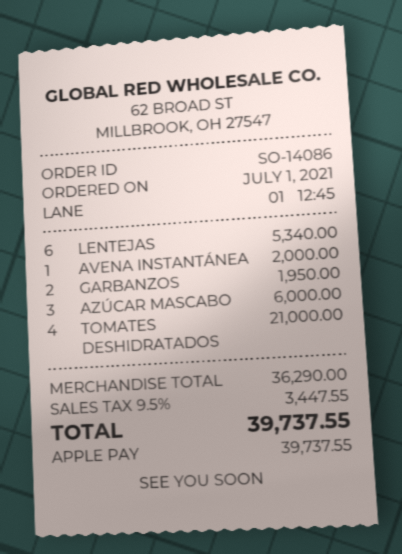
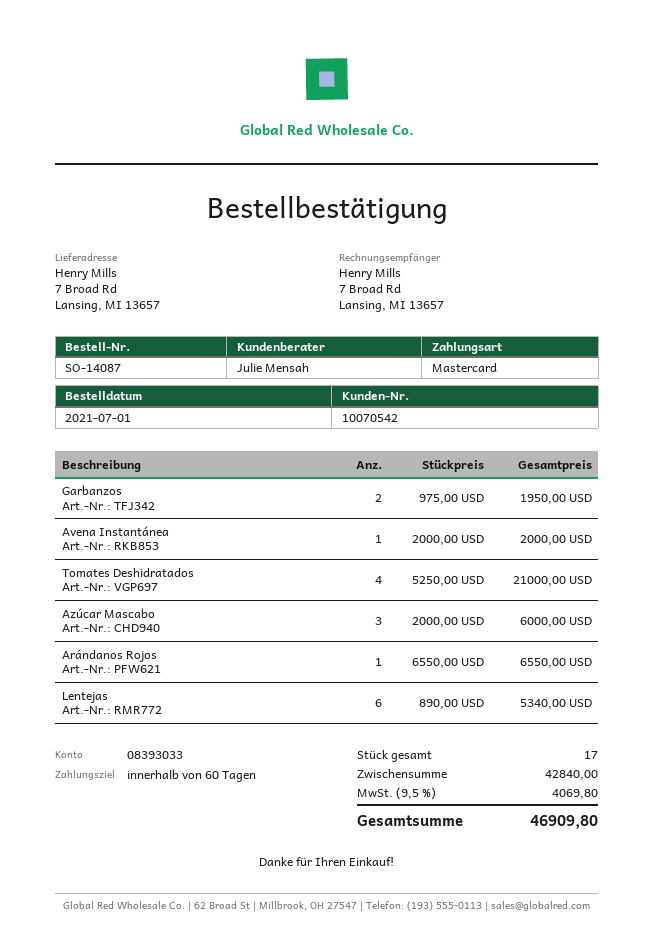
order number: SO-14086 -> SO-14087
payment method: Apple Pay -> Mastercard
Arándanos Rojos: none -> 1 for 6550.00
subtotal: 36290.00 -> 42840.00
tax: 9.5% = 3447.55 -> 9.5% = 4069.80
total: 39737.55 -> 46909.80

